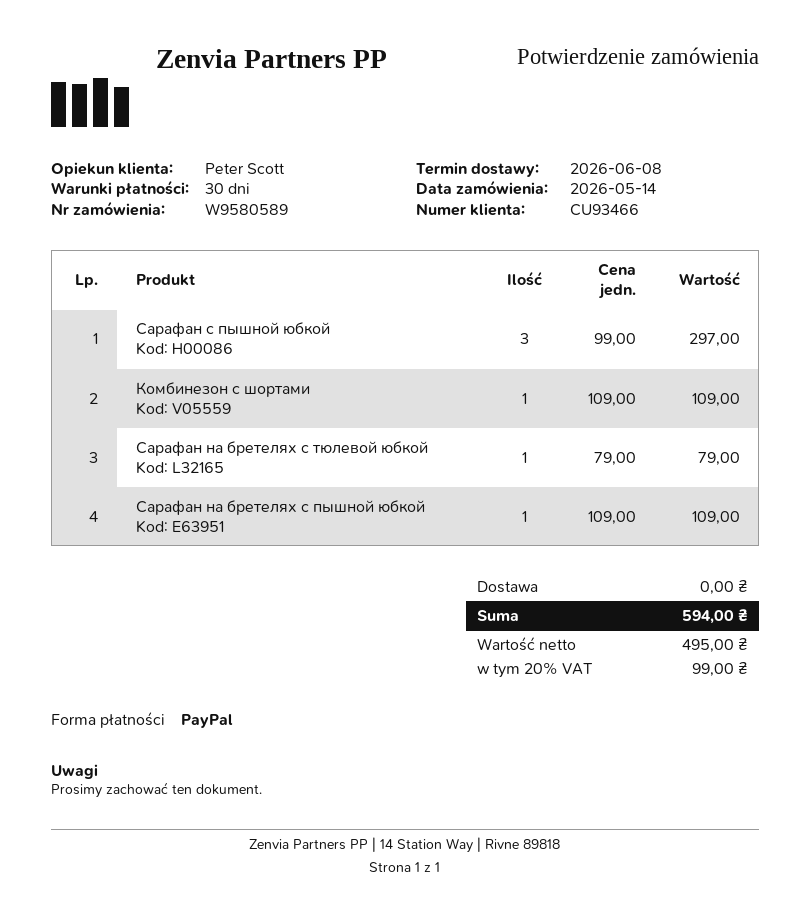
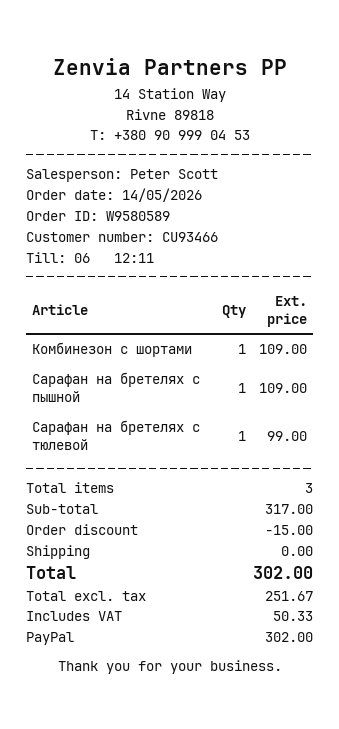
Сарафан с пышной юбкой: 3 for 297.00 -> none
Сарафан на бретелях с тюлевой юбкой: 1 for 79.00 -> 1 for 99.00
discount: none -> 15.00
net: 495.00 -> 251.67
tax: 99.00 -> 50.33
total: 594.00 -> 302.00

